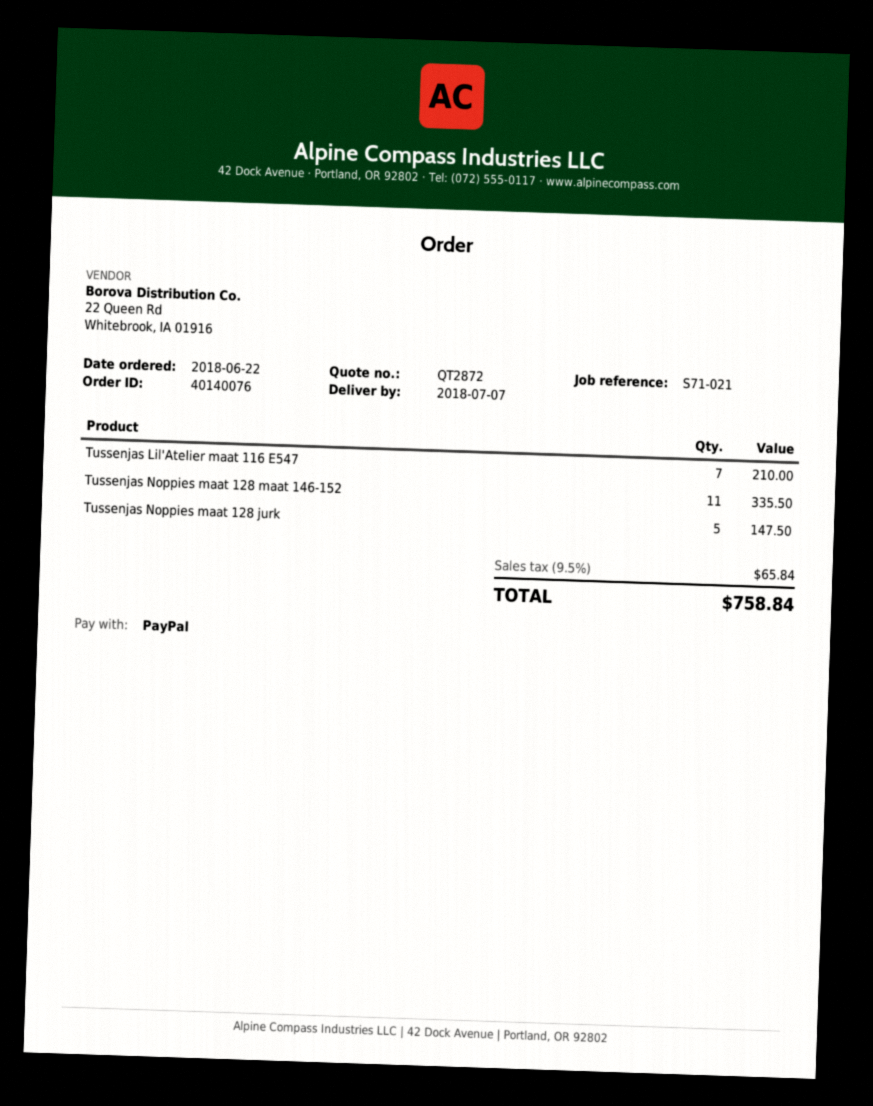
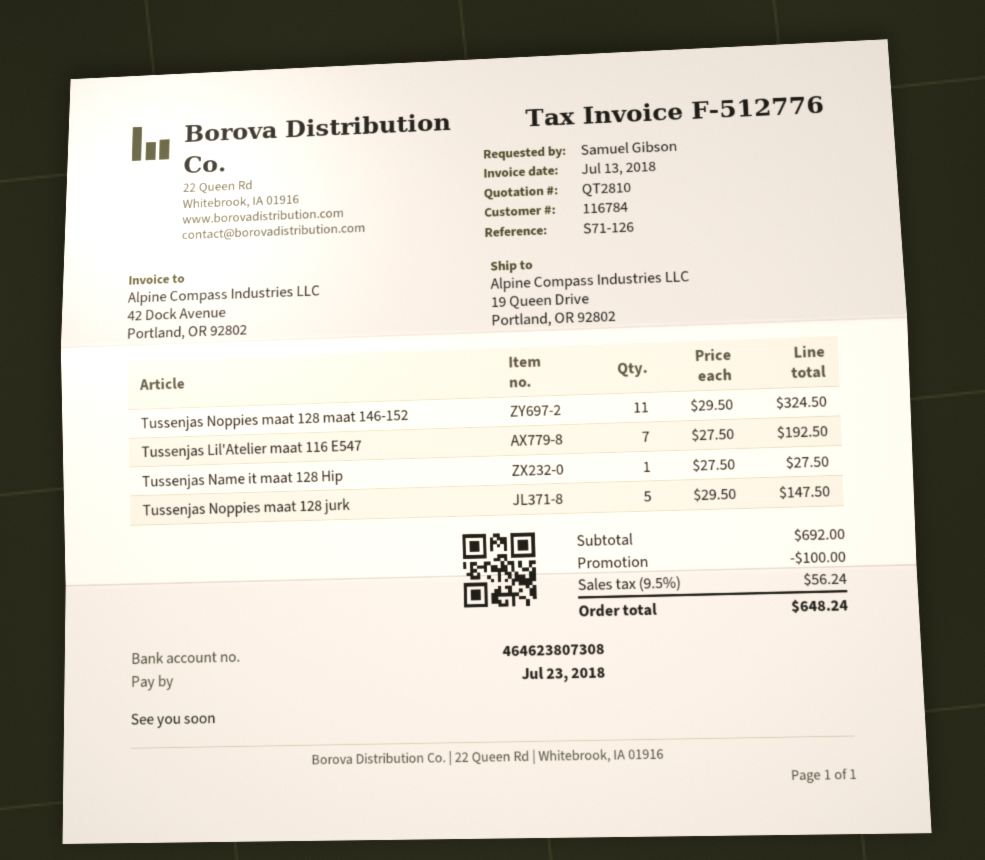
quote number: QT2872 -> QT2810
reference: S71-021 -> S71-126
Tussenjas Lil'Atelier maat 116 E547: 7 for 210.00 -> 7 for 192.50
Tussenjas Noppies maat 128 maat 146-152: 11 for 335.50 -> 11 for 324.50
Tussenjas Name it maat 128 Hip: none -> 1 for 27.50
discount: none -> 100.00
tax: 9.5% = 65.84 -> 9.5% = 56.24
total: 758.84 -> 648.24

